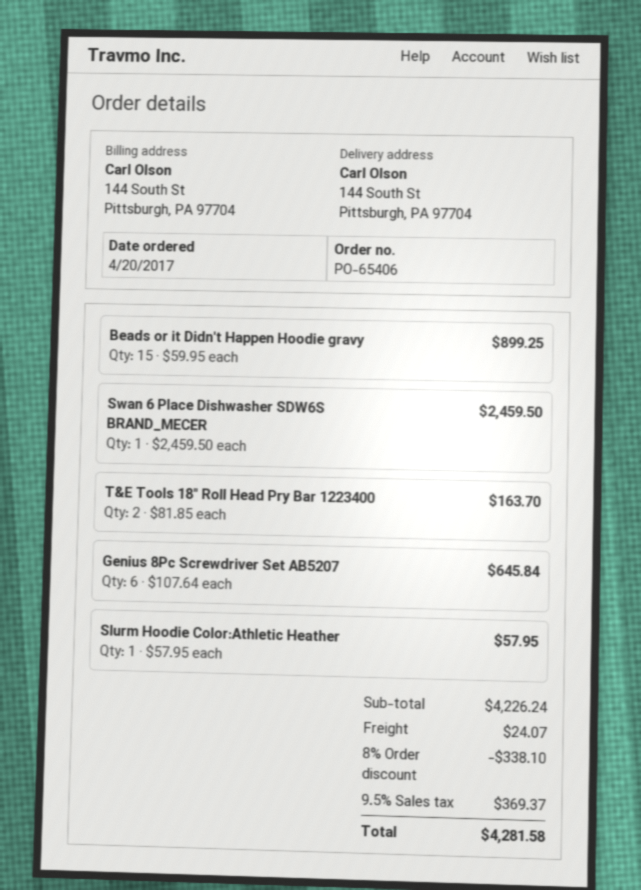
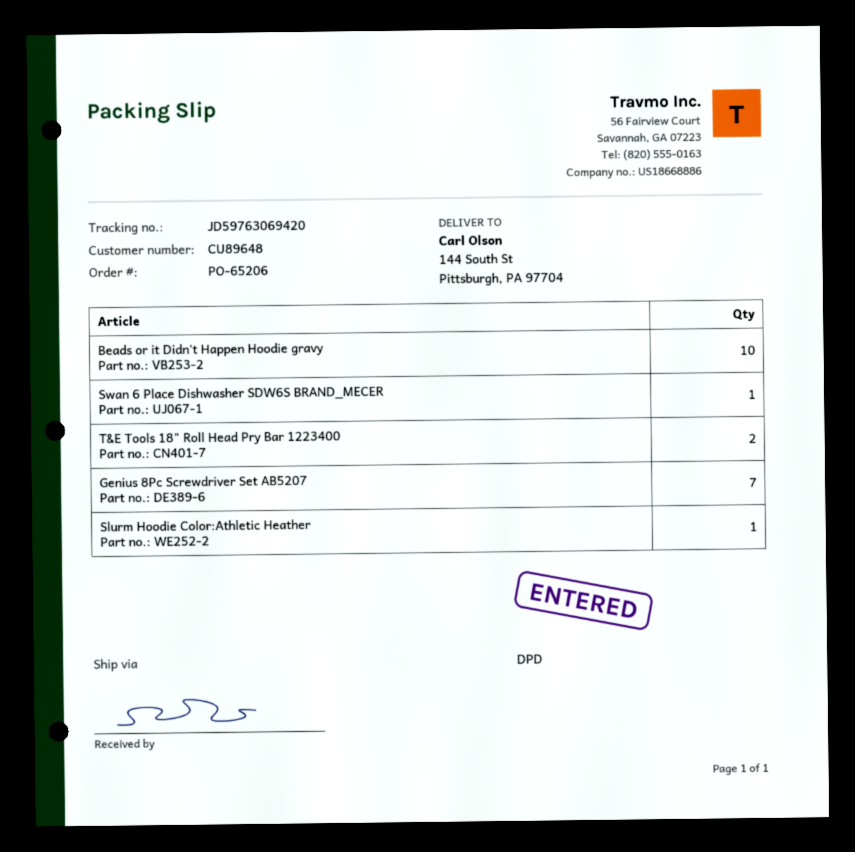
order number: PO-65406 -> PO-65206
Beads or it Didn't Happen Hoodie gravy: 15 -> 10
Genius 8Pc Screwdriver Set AB5207: 6 -> 7

